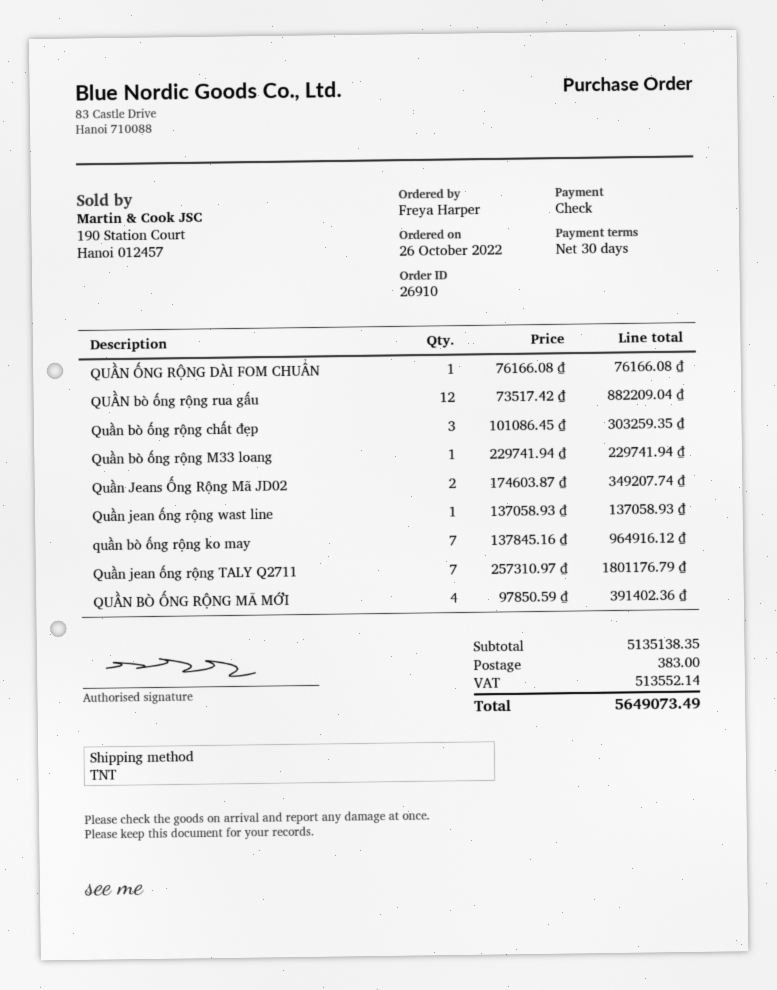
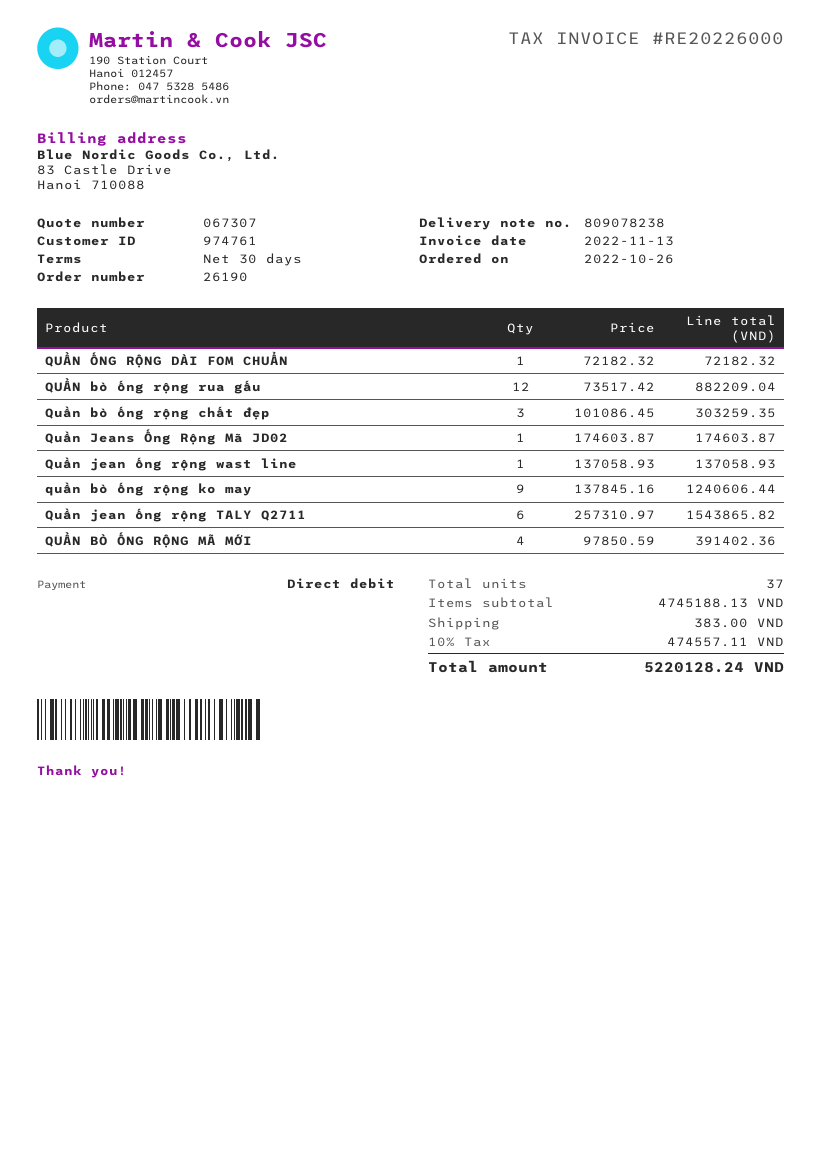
order number: 26910 -> 26190
payment method: cheque -> direct debit
QUẦN ỐNG RỘNG DÀI FOM CHUẨN: 1 x 76166.08 = 76166.08 -> 1 x 72182.32 = 72182.32
Quần bò ống rộng M33 loang: 1 x 229741.94 = 229741.94 -> none
Quần Jeans Ống Rộng Mã JD02: 2 x 174603.87 = 349207.74 -> 1 x 174603.87 = 174603.87
quần bò ống rộng ko may: 7 x 137845.16 = 964916.12 -> 9 x 137845.16 = 1240606.44
Quần jean ống rộng TALY Q2711: 7 x 257310.97 = 1801176.79 -> 6 x 257310.97 = 1543865.82
subtotal: 5135138.35 -> 4745188.13
tax: 513552.14 -> 474557.11
total: 5649073.49 -> 5220128.24

